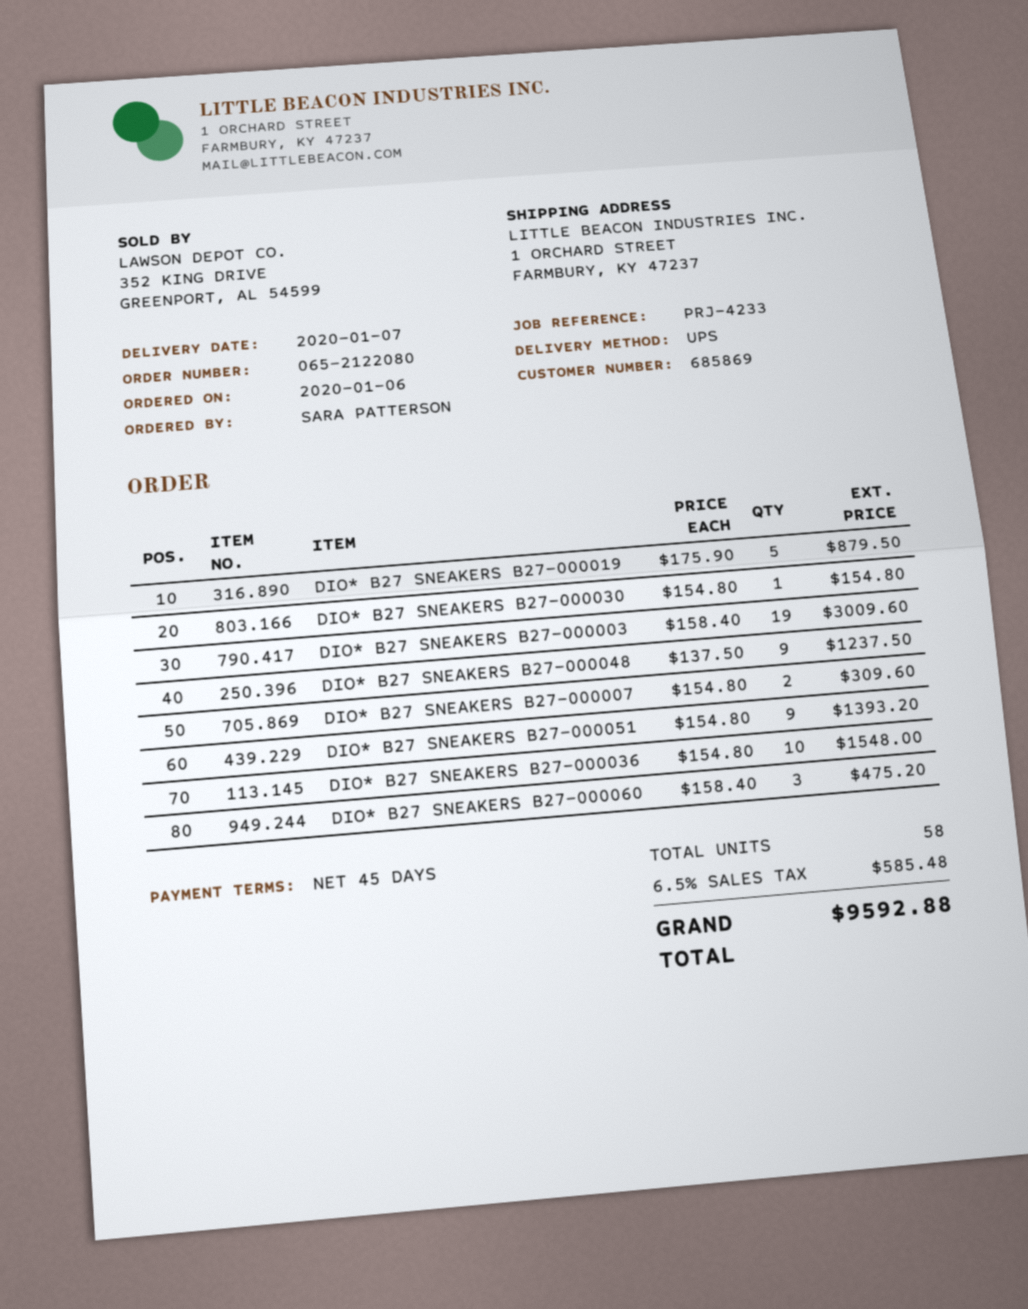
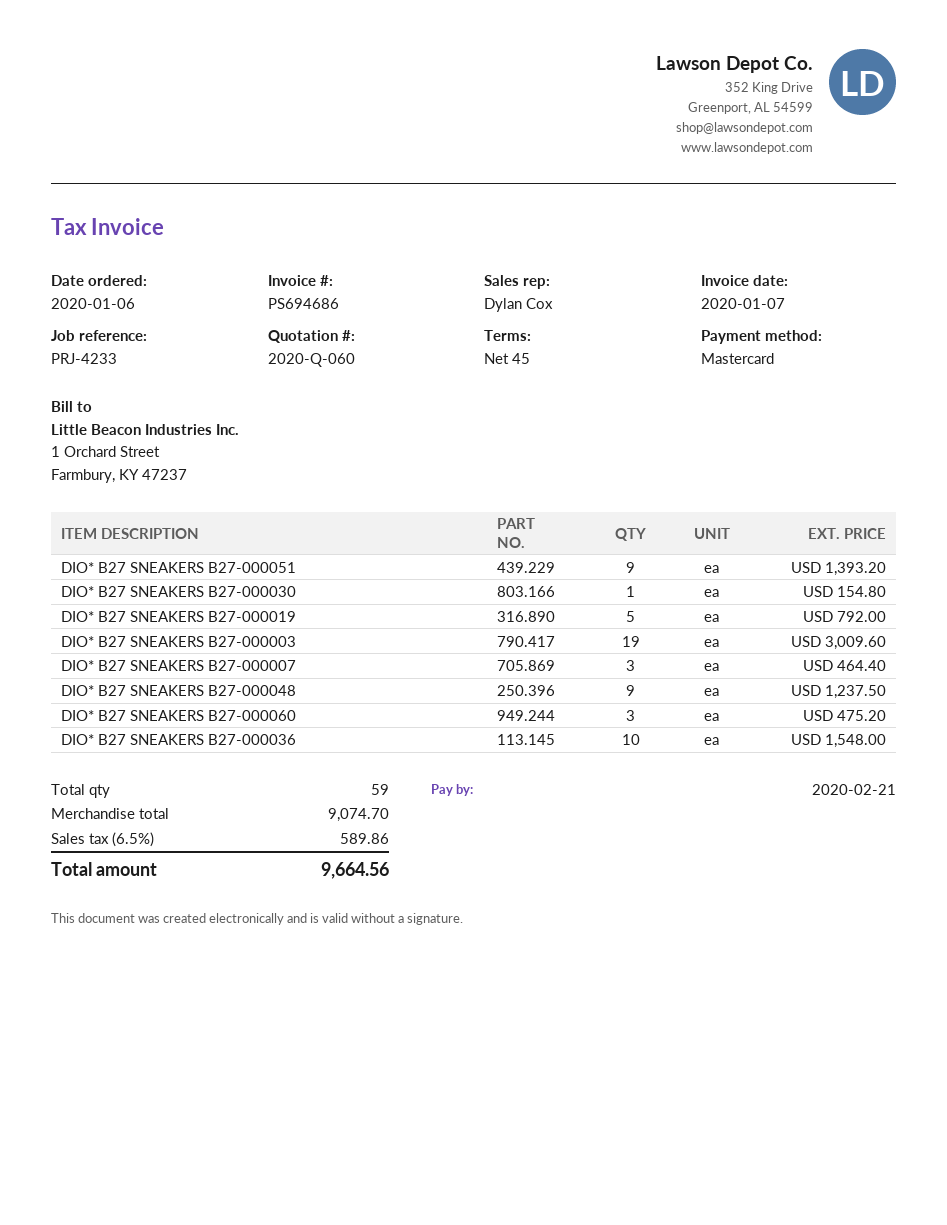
DIO* B27 SNEAKERS B27-000019: 5 for 879.50 -> 5 for 792.00
DIO* B27 SNEAKERS B27-000007: 2 for 309.60 -> 3 for 464.40
total quantity: 58 -> 59
tax: 6.5% = 585.48 -> 6.5% = 589.86
total: 9592.88 -> 9664.56

